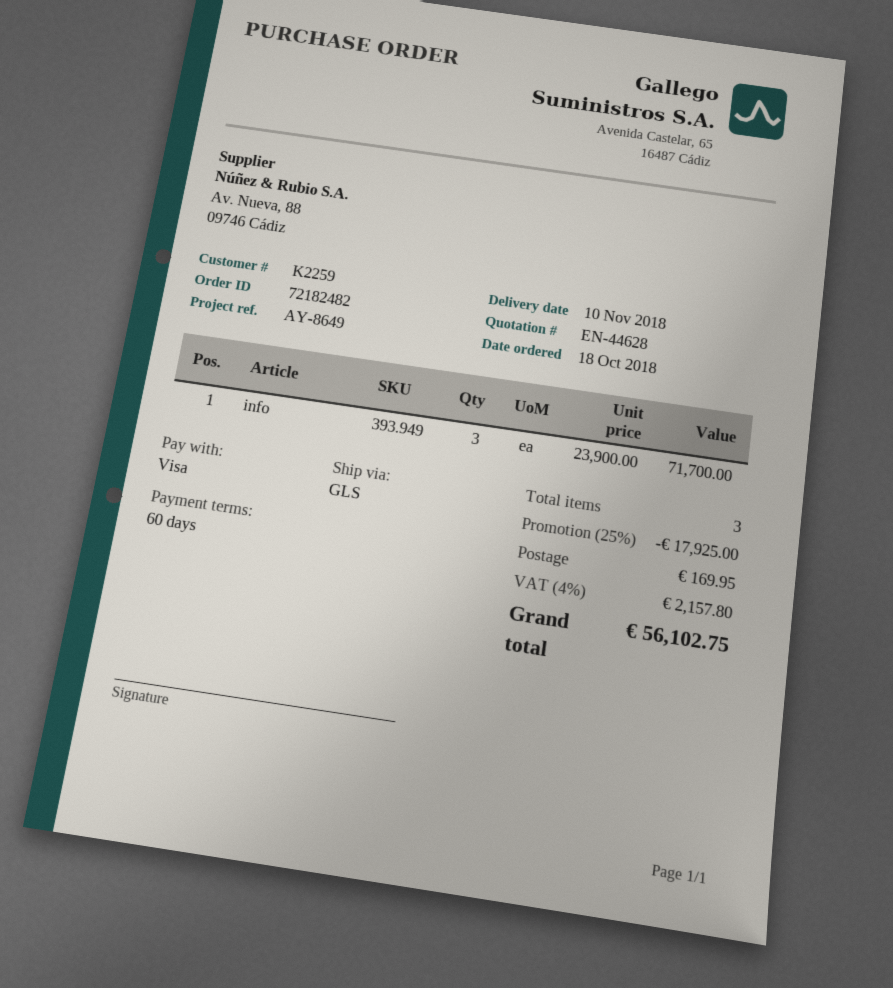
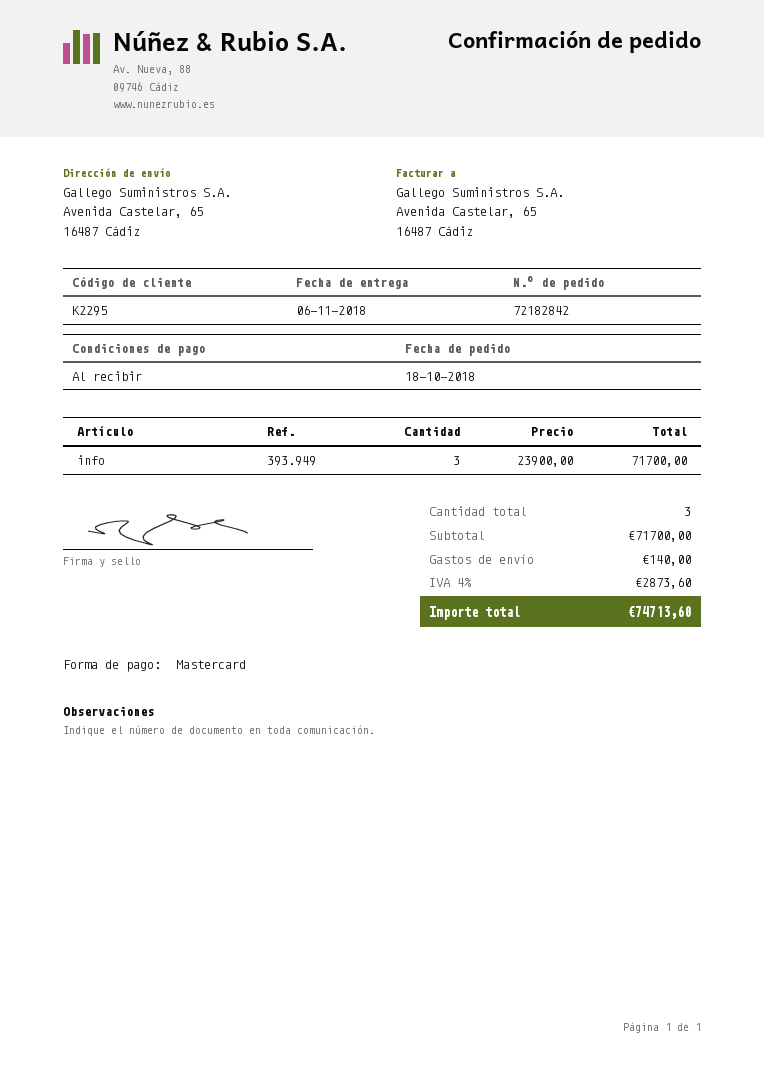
order number: 72182482 -> 72182842
delivery date: 2018-11-10 -> 2018-11-06
payment terms: 60 days -> on receipt
customer number: K2259 -> K2295
payment method: Visa -> Mastercard
discount: 25% = 17925.00 -> none
shipping: 169.95 -> 140.00
tax: 4% = 2157.80 -> 4% = 2873.60
total: 56102.75 -> 74713.60

